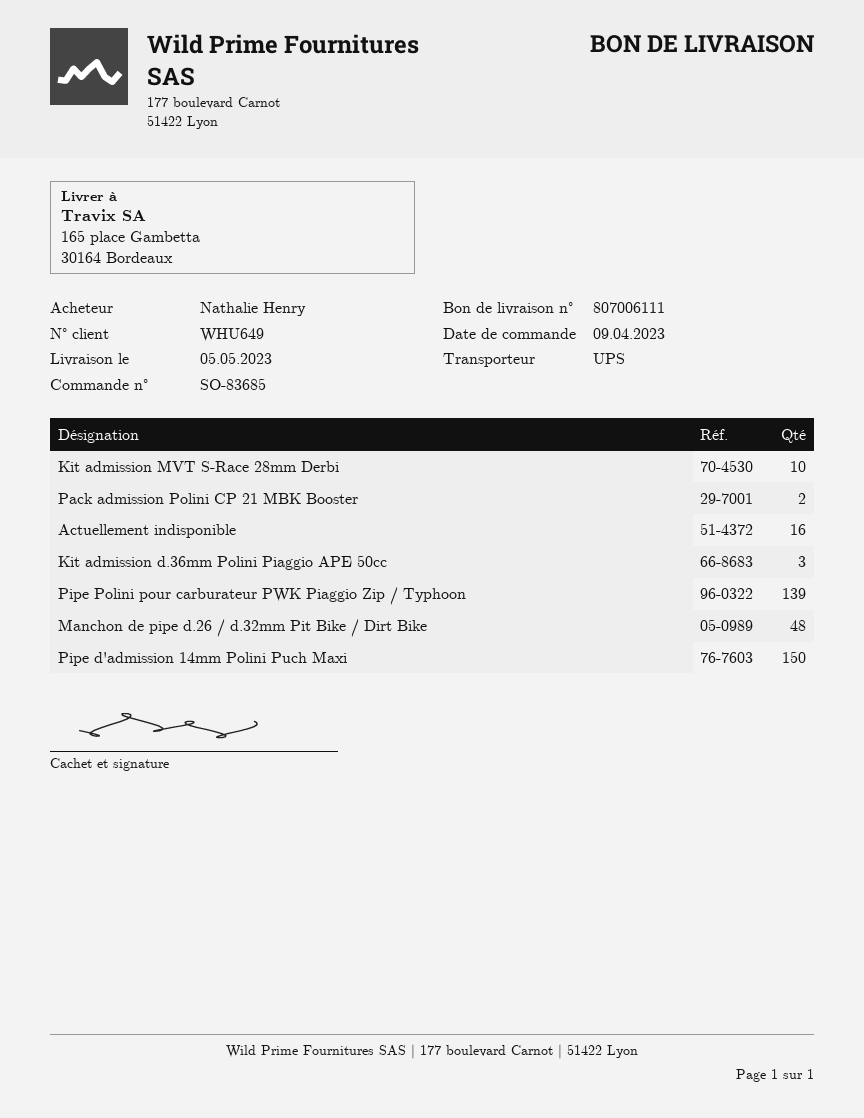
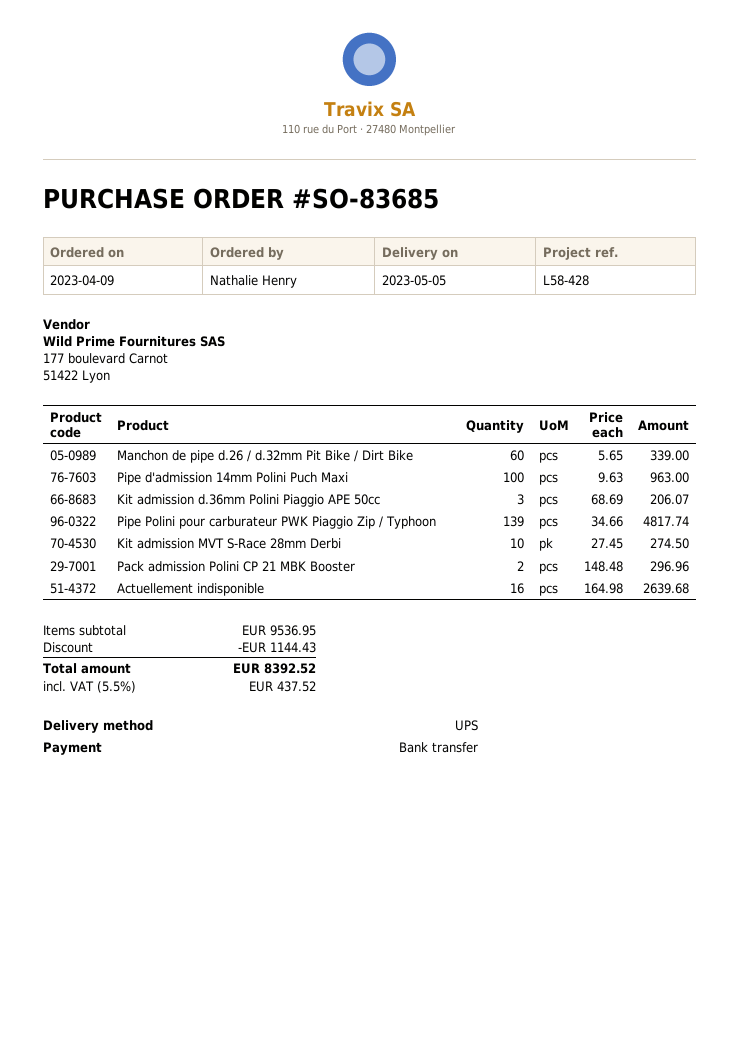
Manchon de pipe d.26 / d.32mm Pit Bike / Dirt Bike: 48 -> 60
Pipe d'admission 14mm Polini Puch Maxi: 150 -> 100

